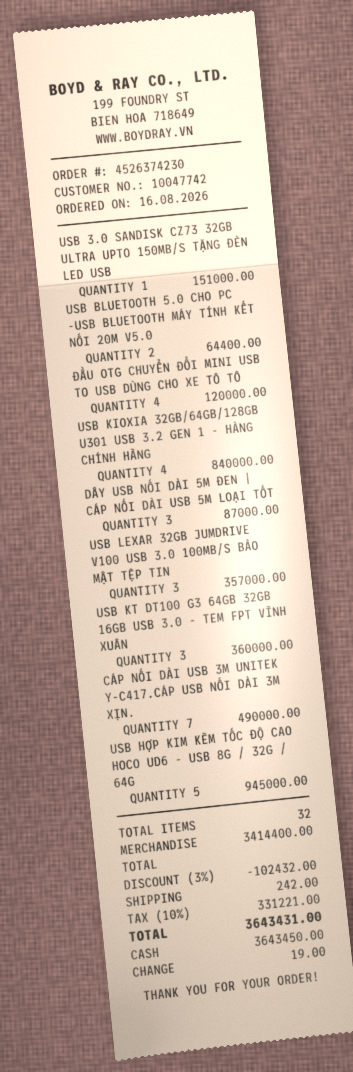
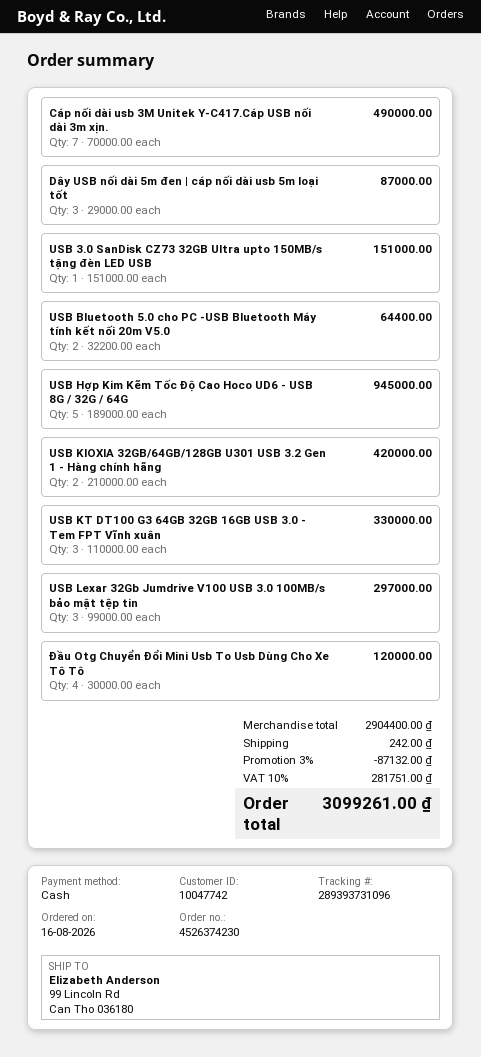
USB KIOXIA 32GB/64GB/128GB U301 USB 3.2 GEN 1 - HÀNG CHÍNH HÃNG: 4 for 840000.00 -> 2 for 420000.00
USB LEXAR 32GB JUMDRIVE V100 USB 3.0 100MB/S BẢO MẬT TỆP TIN: 3 for 357000.00 -> 3 for 297000.00
USB KT DT100 G3 64GB 32GB 16GB USB 3.0 - TEM FPT VĨNH XUÂN: 3 for 360000.00 -> 3 for 330000.00
subtotal: 3414400.00 -> 2904400.00
discount: 3% = 102432.00 -> 3% = 87132.00
tax: 10% = 331221.00 -> 10% = 281751.00
total: 3643431.00 -> 3099261.00

